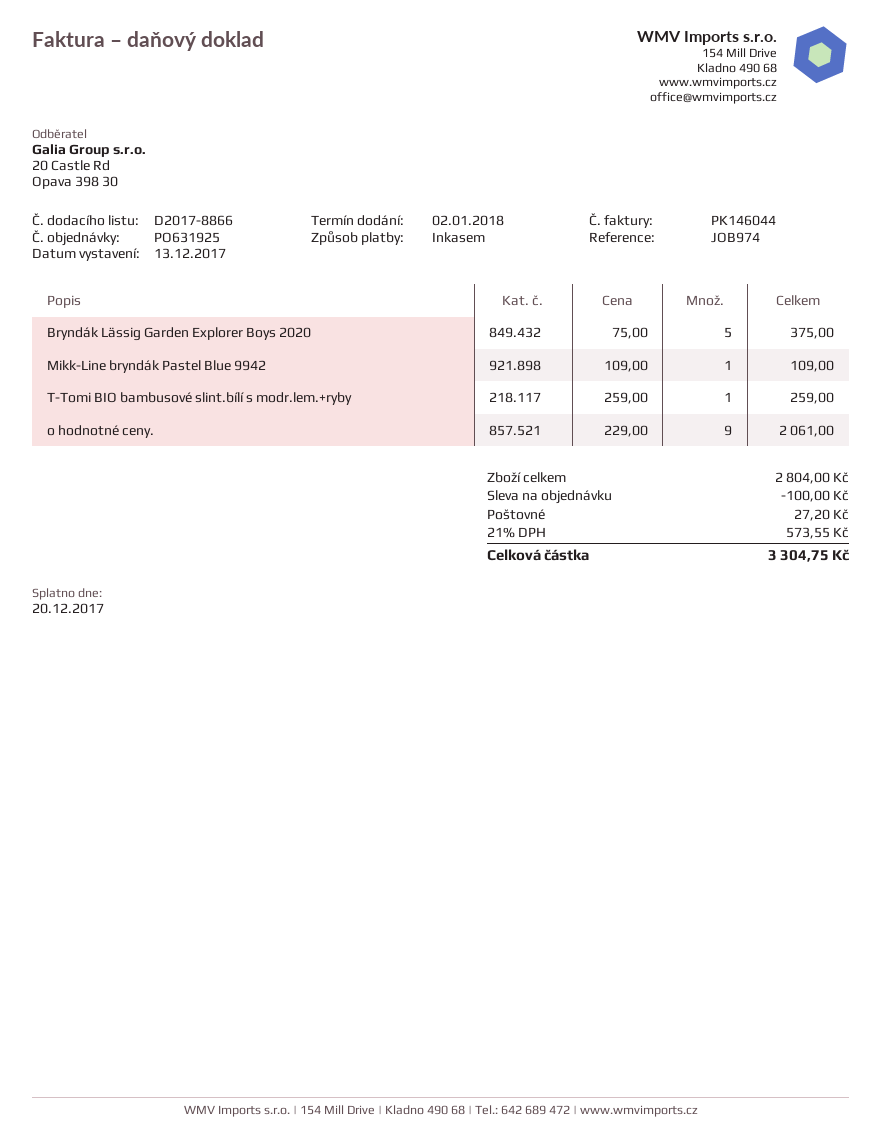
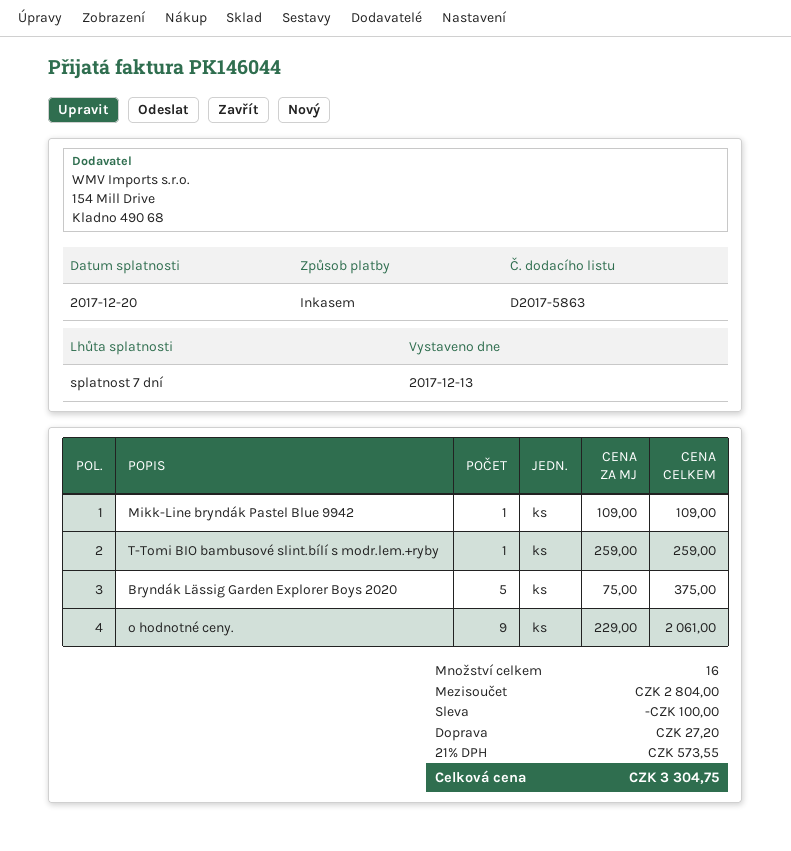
delivery note number: D2017-8866 -> D2017-5863

